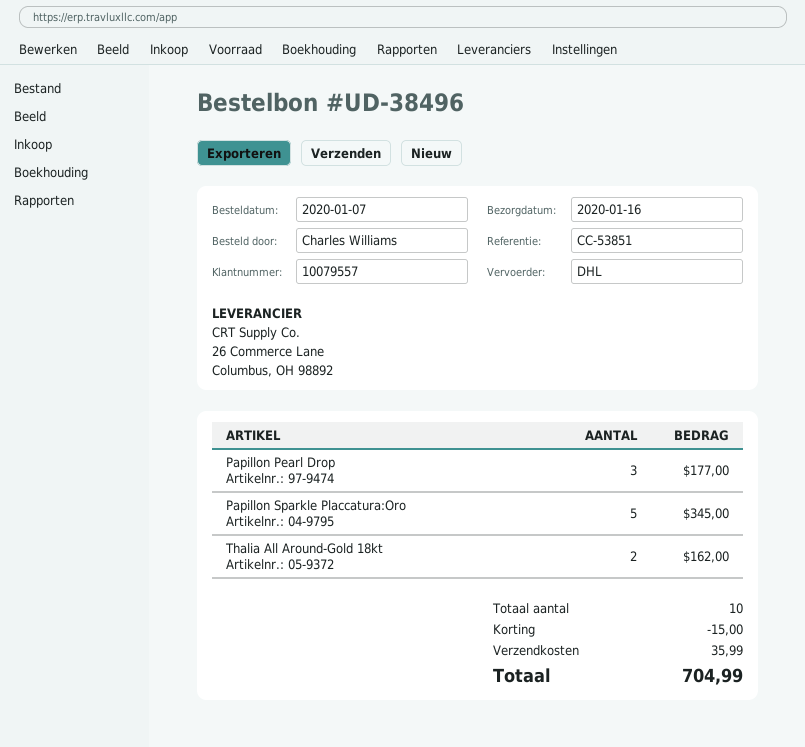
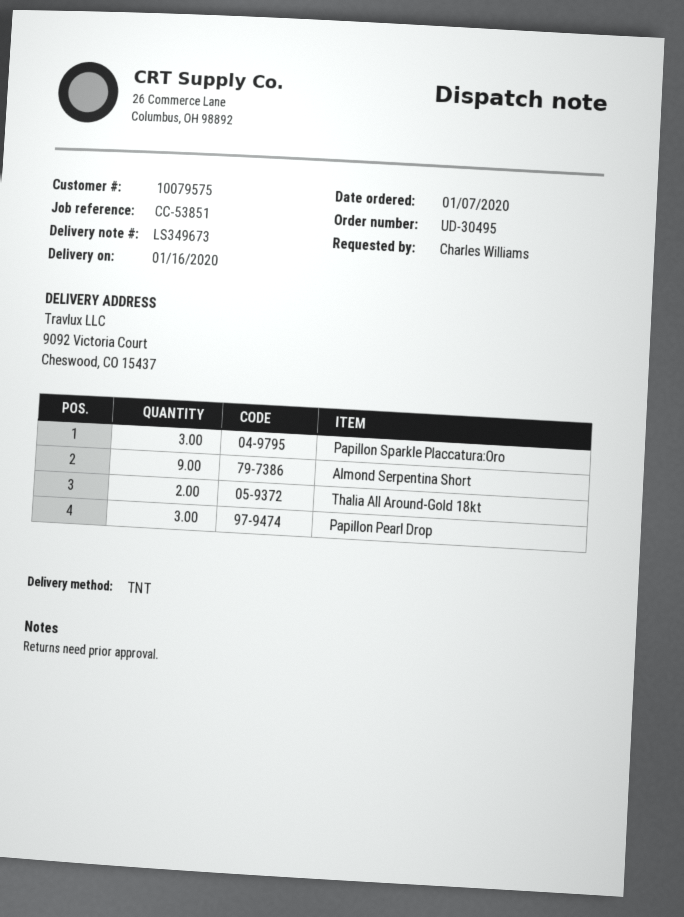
order number: UD-38496 -> UD-30495
customer number: 10079557 -> 10079575
shipping method: DHL -> TNT
Papillon Sparkle Placcatura:Oro: 5 -> 3
Almond Serpentina Short: none -> 9

